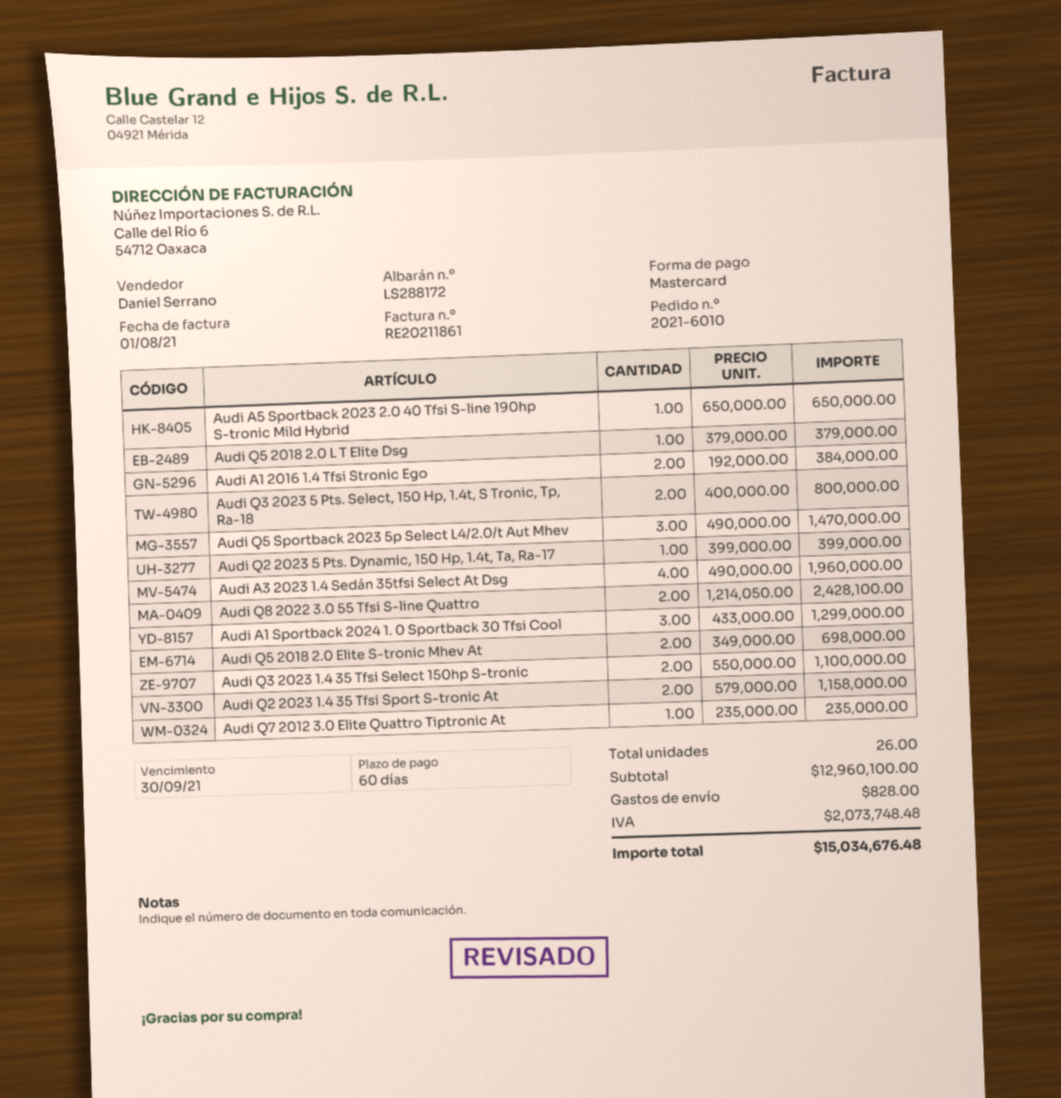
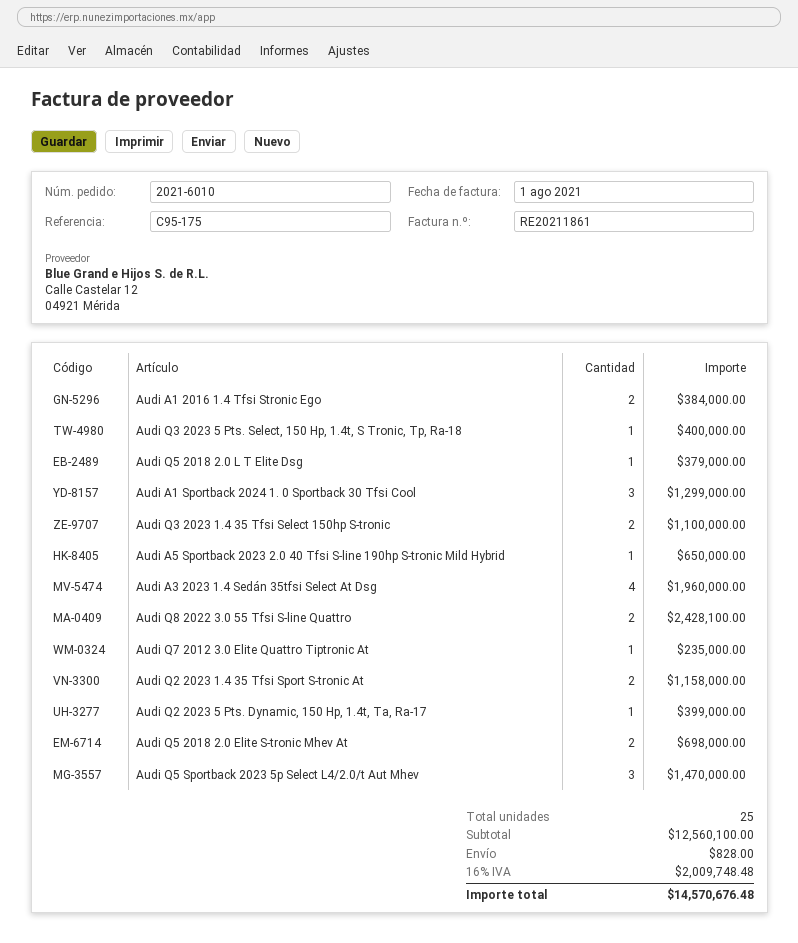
Audi Q3 2023 5 Pts. Select, 150 Hp, 1.4t, S Tronic, Tp, Ra-18: 2 for 800000.00 -> 1 for 400000.00
total quantity: 26 -> 25
subtotal: 12960100.00 -> 12560100.00
tax: 2073748.48 -> 2009748.48
total: 15034676.48 -> 14570676.48

